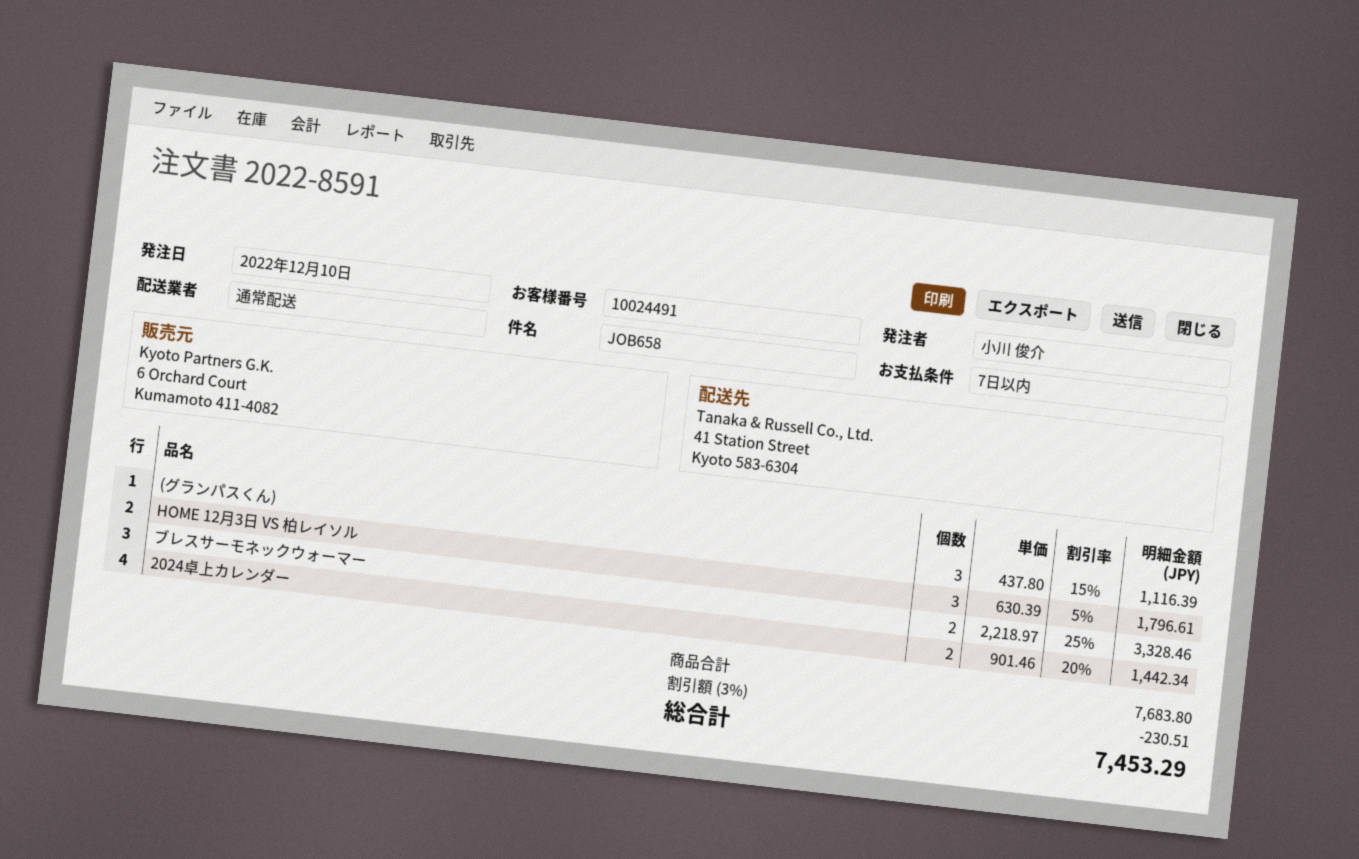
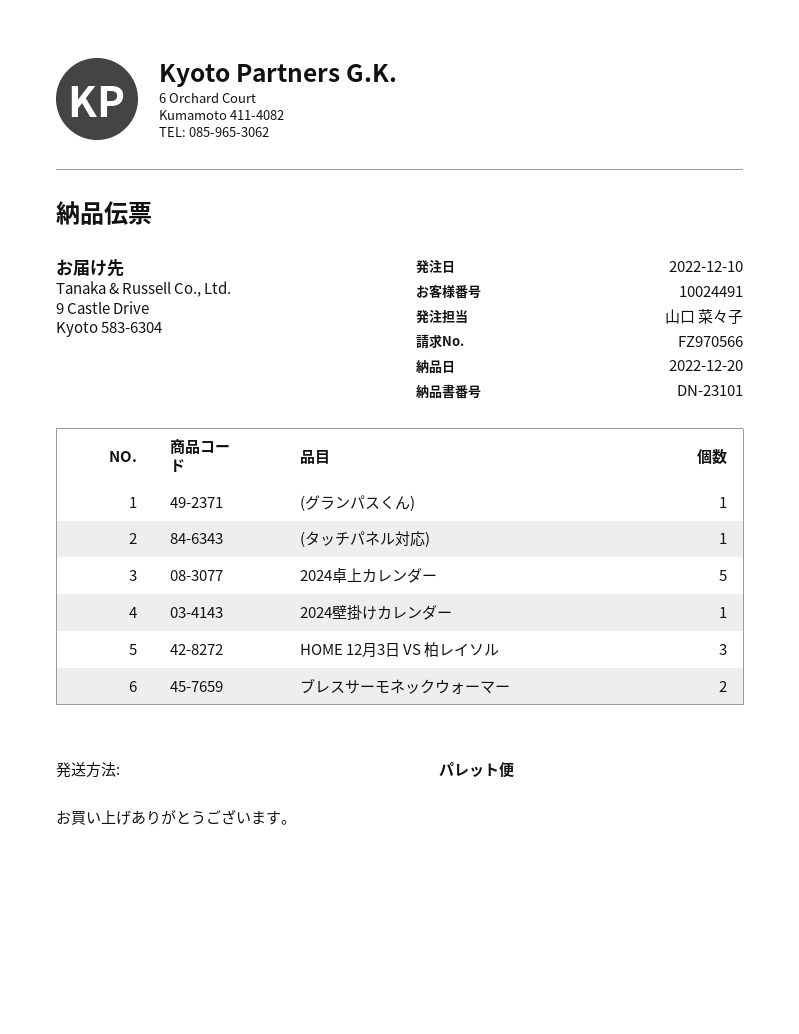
ordered by: 小川 俊介 -> 山口 菜々子
shipping method: standard -> pallet freight
ship to: 41 Station Street, Kyoto 583-6304 -> 9 Castle Drive, Kyoto 583-6304
(グランパスくん): 3 -> 1
2024卓上カレンダー: 2 -> 5
(タッチパネル対応): none -> 1
2024壁掛けカレンダー: none -> 1

